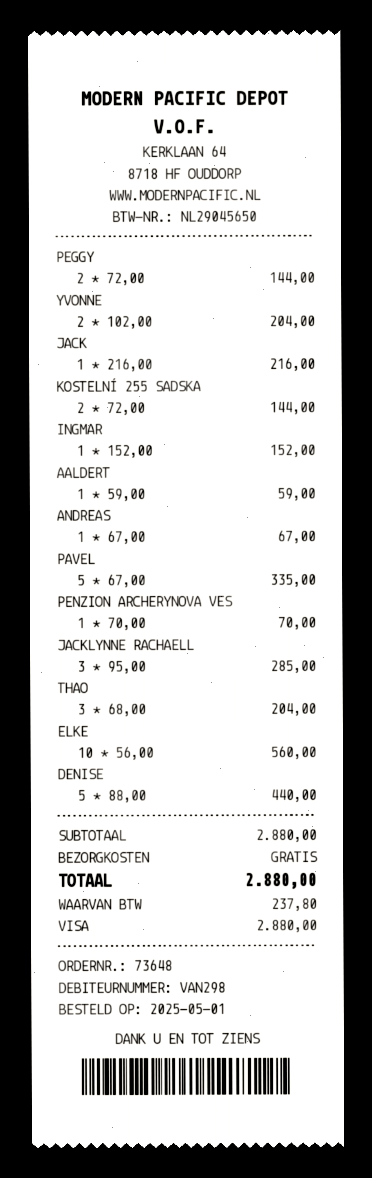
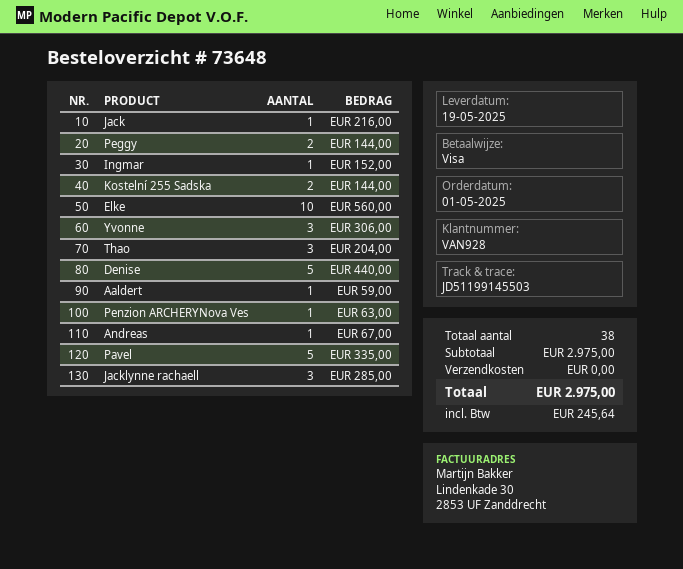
customer number: VAN298 -> VAN928
YVONNE: 2 for 204.00 -> 3 for 306.00
PENZION ARCHERYNOVA VES: 1 for 70.00 -> 1 for 63.00
subtotal: 2880.00 -> 2975.00
tax: 237.80 -> 245.64
total: 2880.00 -> 2975.00

